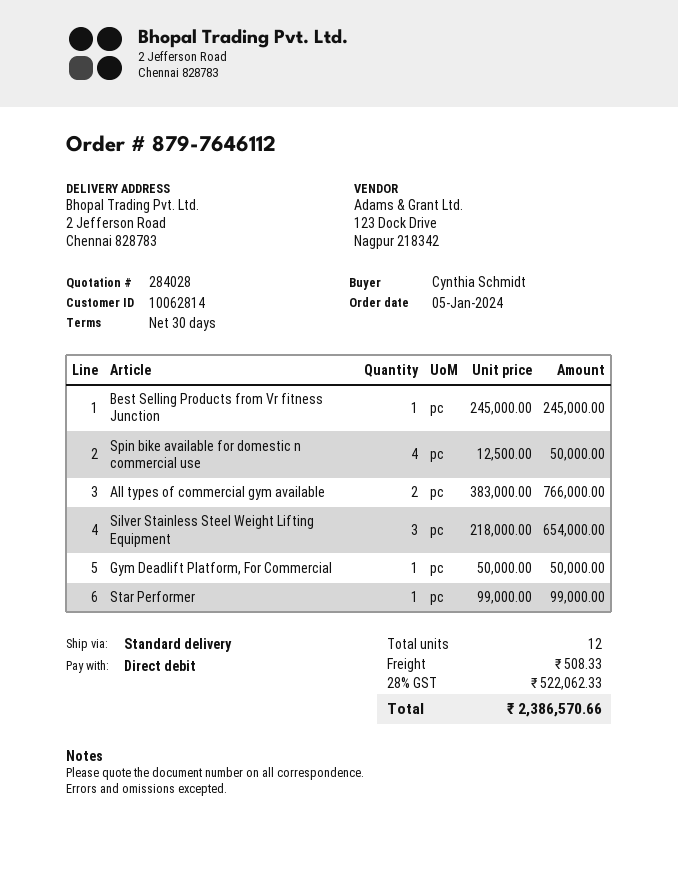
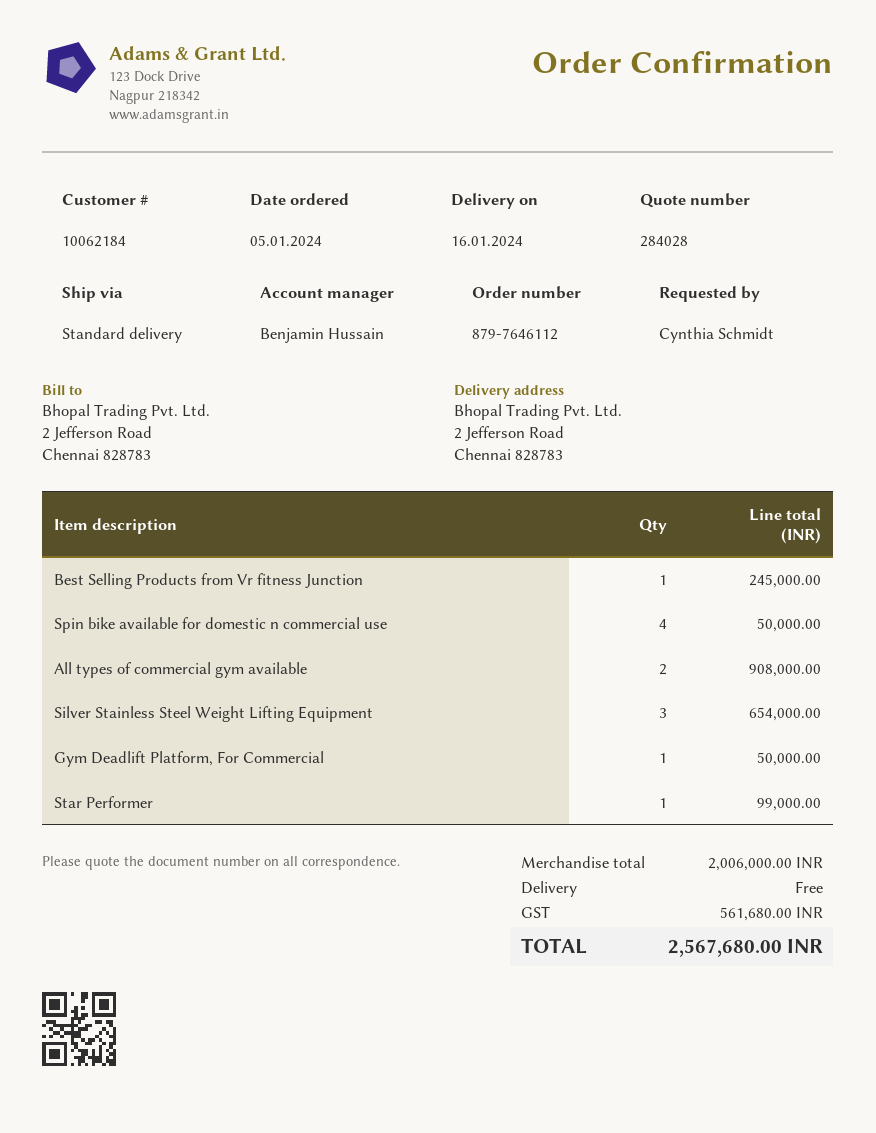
customer number: 10062814 -> 10062184
All types of commercial gym available: 2 for 766000.00 -> 2 for 908000.00
shipping: 508.33 -> 0.00
tax: 522062.33 -> 561680.00
total: 2386570.66 -> 2567680.00

